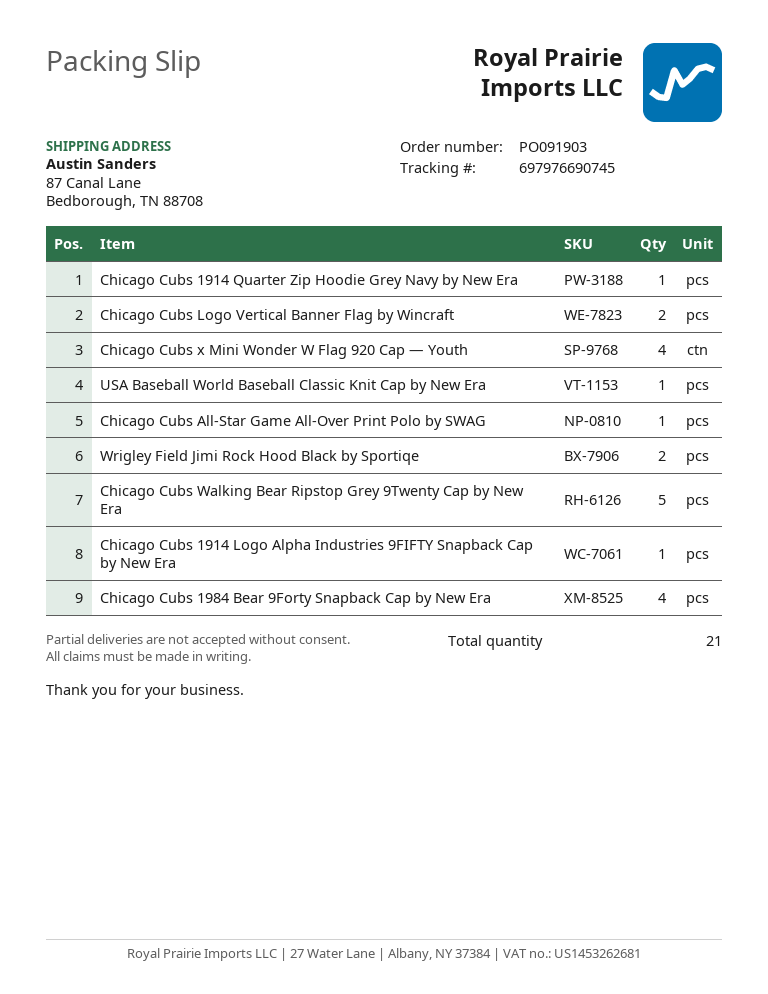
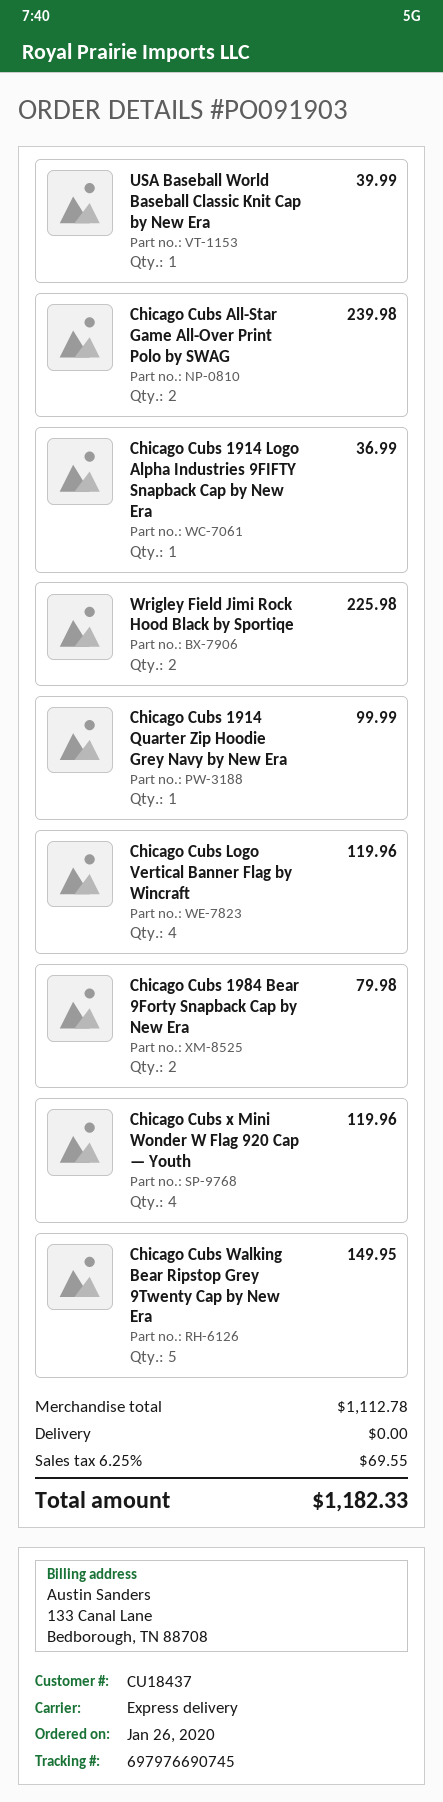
Chicago Cubs Logo Vertical Banner Flag by Wincraft: 2 -> 4
Chicago Cubs All-Star Game All-Over Print Polo by SWAG: 1 -> 2
Chicago Cubs 1984 Bear 9Forty Snapback Cap by New Era: 4 -> 2

